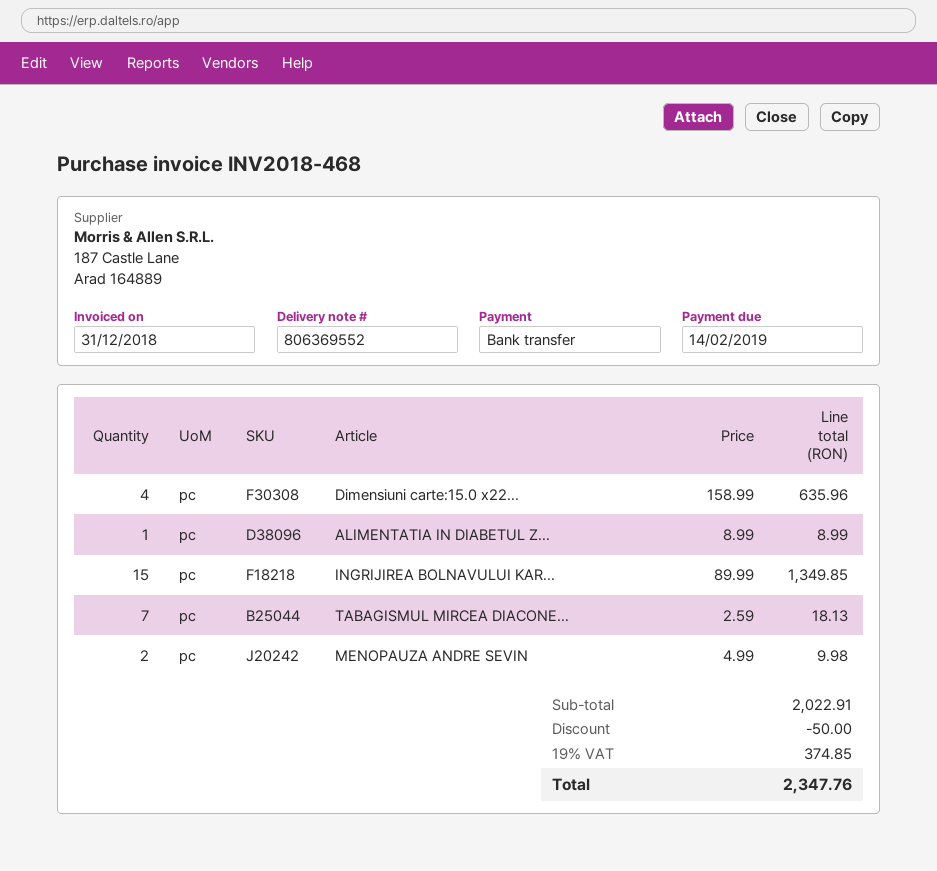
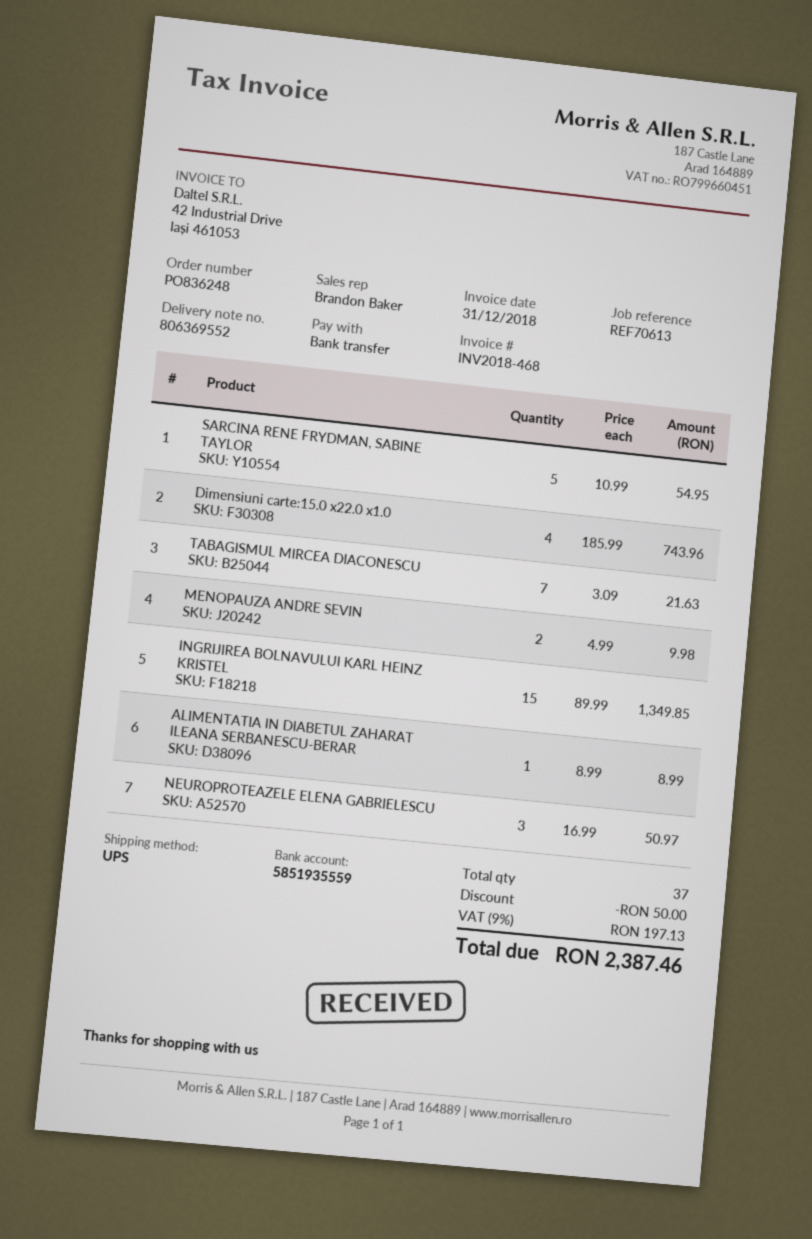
Dimensiuni carte:15.0 x22...: 4 x 158.99 = 635.96 -> 4 x 185.99 = 743.96
TABAGISMUL MIRCEA DIACONE...: 7 x 2.59 = 18.13 -> 7 x 3.09 = 21.63
SARCINA RENE FRYDMAN, SABINE TAYLOR: none -> 5 x 10.99 = 54.95
NEUROPROTEAZELE ELENA GABRIELESCU: none -> 3 x 16.99 = 50.97
tax: 19% = 374.85 -> 9% = 197.13
total: 2347.76 -> 2387.46

